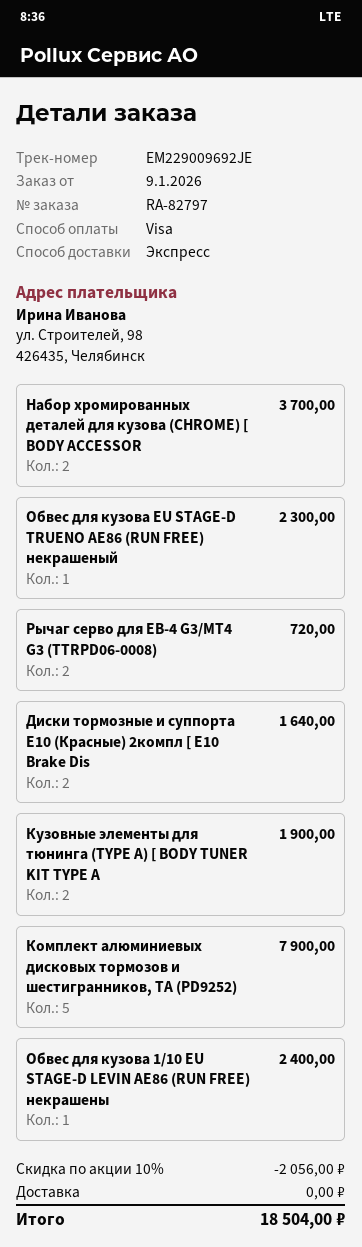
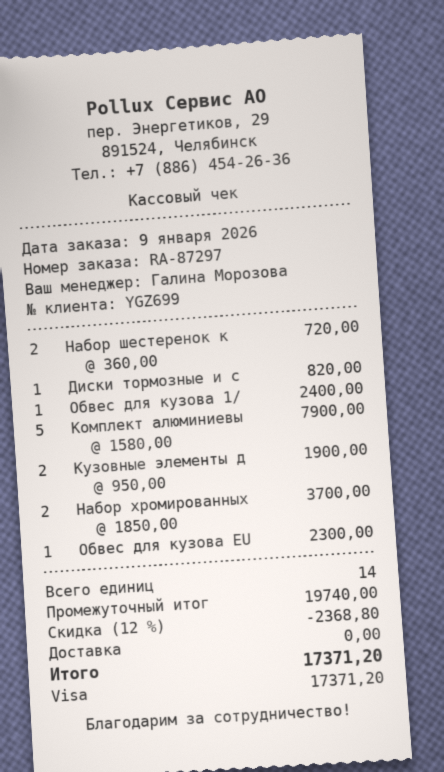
order number: RA-82797 -> RA-87297
Рычаг серво для EB-4 G3/MT4 G3 (TTRPD06-0008): 2 for 720.00 -> none
Диски тормозные и суппорта E10 (Красные) 2компл [ E10 Brake Dis: 2 for 1640.00 -> 1 for 820.00
Набор шестеренок к: none -> 2 for 720.00
discount: 10% = 2056.00 -> 12% = 2368.80
total: 18504.00 -> 17371.20

